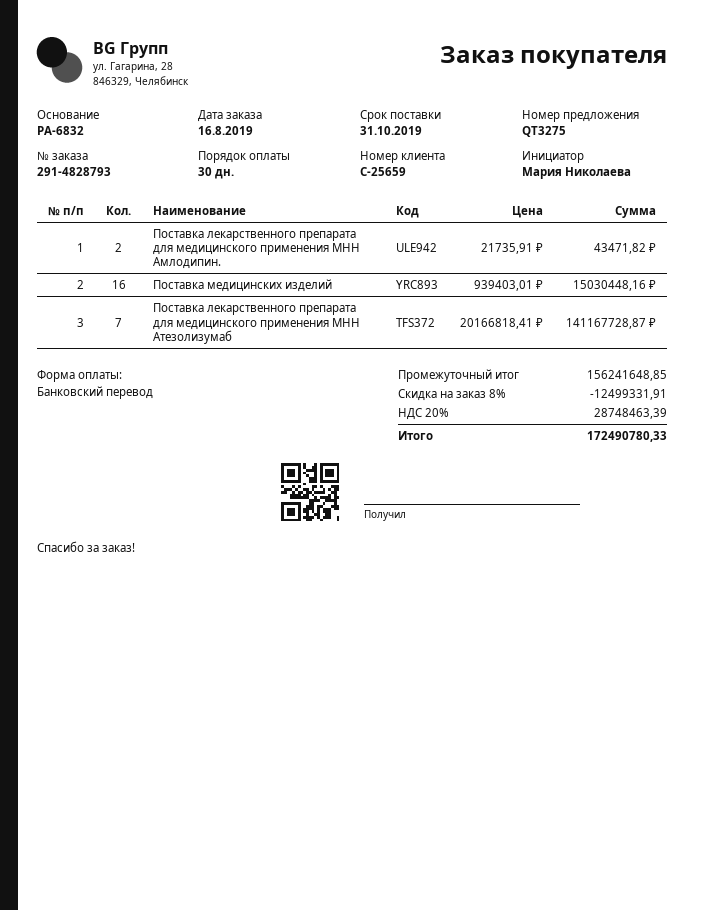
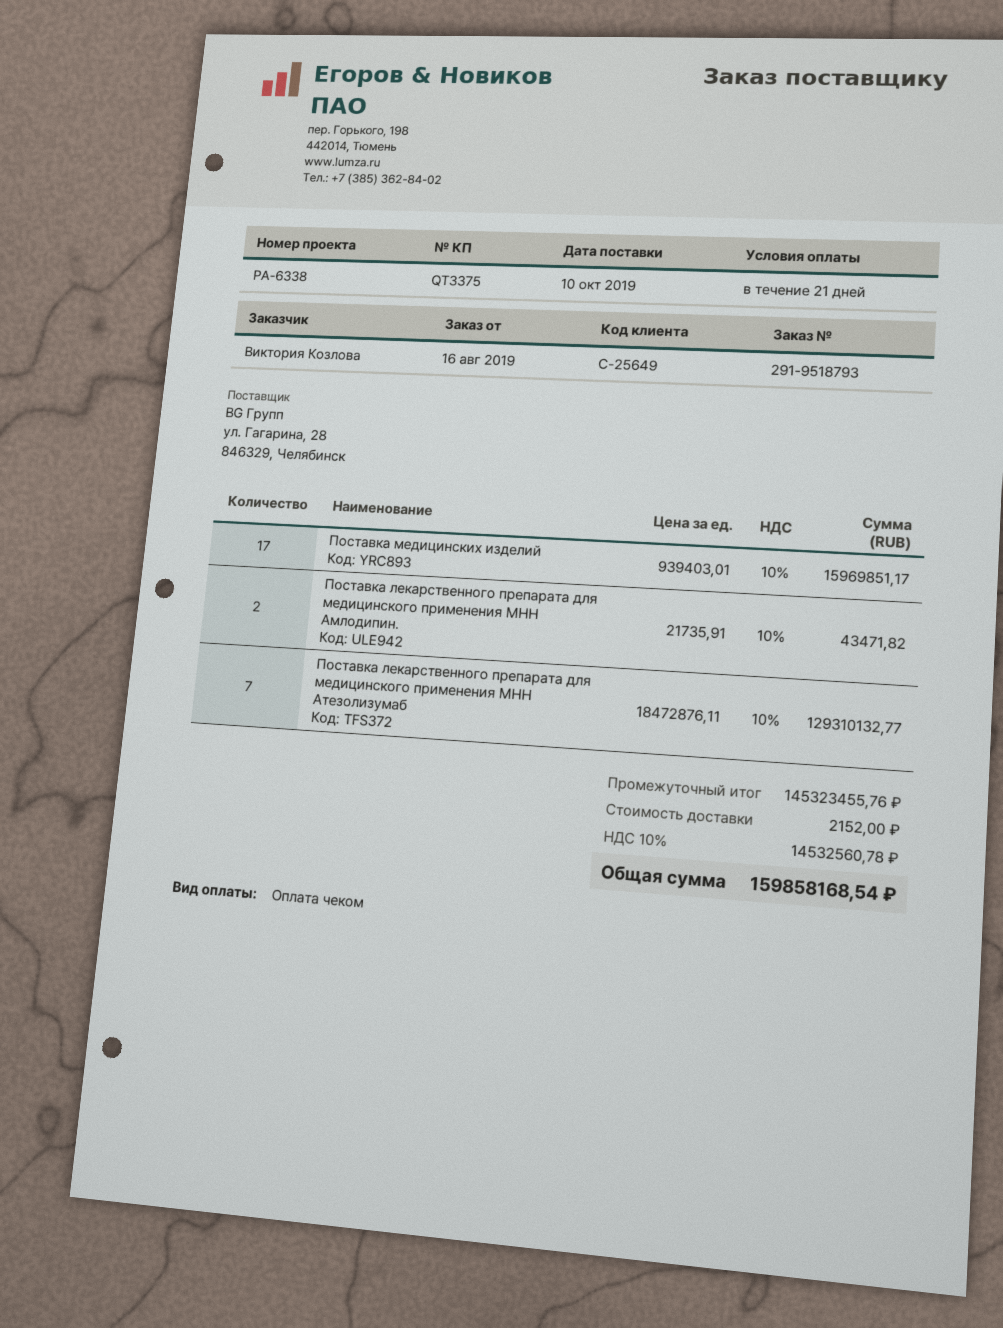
quote number: QT3275 -> QT3375
order number: 291-4828793 -> 291-9518793
delivery date: 2019-10-31 -> 2019-10-10
payment terms: 30 days -> 21 days
customer number: C-25659 -> C-25649
reference: PA-6832 -> PA-6338
ordered by: Мария Николаева -> Виктория Козлова
payment method: bank transfer -> cheque
Поставка медицинских изделий: 16 x 939403.01 = 15030448.16 -> 17 x 939403.01 = 15969851.17
Поставка лекарственного препарата для медицинского применения МНН Атезолизумаб: 7 x 20166818.41 = 141167728.87 -> 7 x 18472876.11 = 129310132.77
subtotal: 156241648.85 -> 145323455.76
discount: 8% = 12499331.91 -> none
shipping: none -> 2152.00
tax: 20% = 28748463.39 -> 10% = 14532560.78
total: 172490780.33 -> 159858168.54

